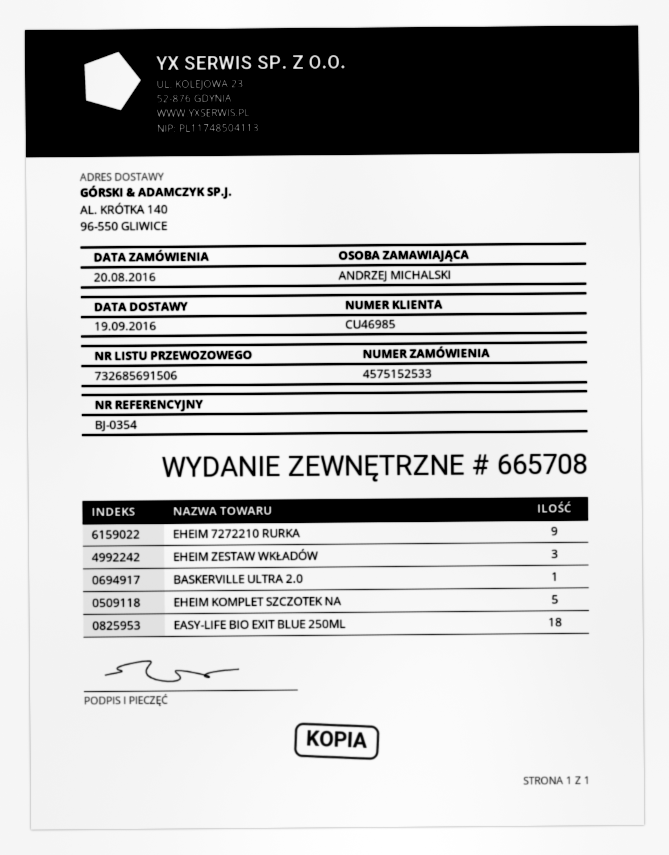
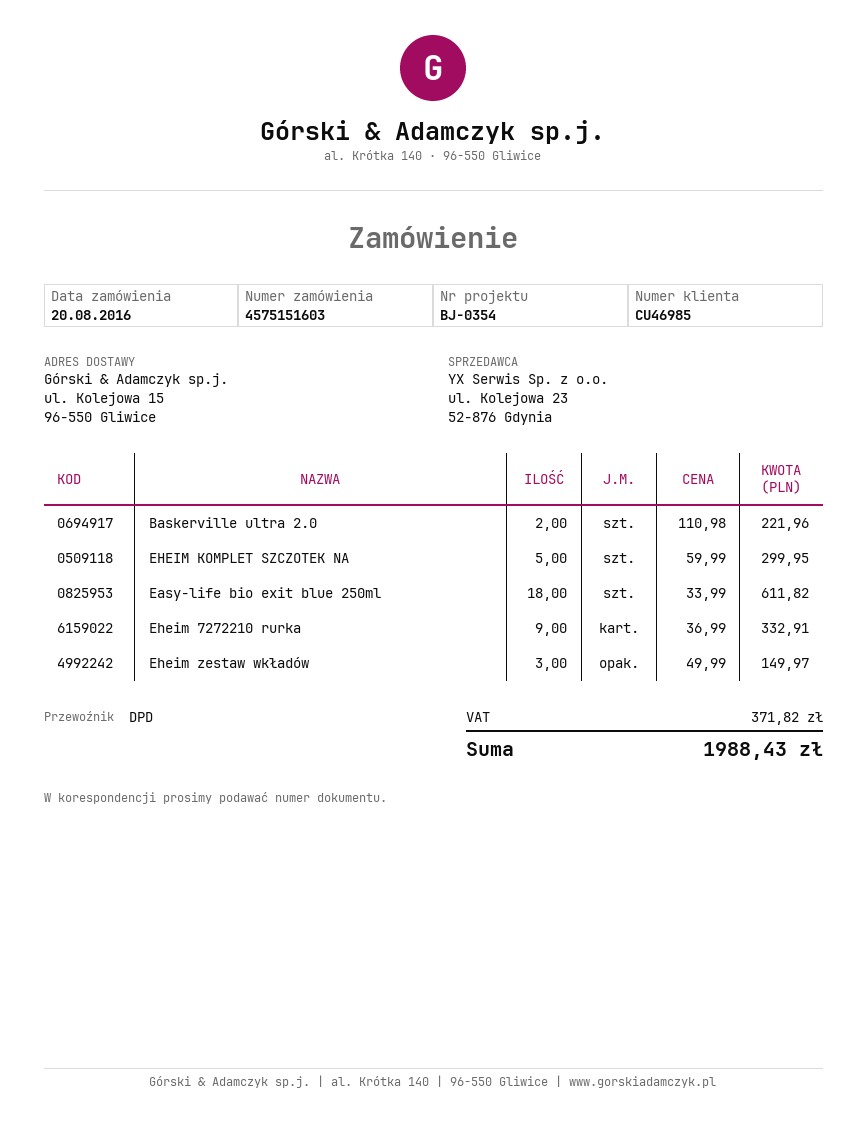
order number: 4575152533 -> 4575151603
ship to: AL. KRÓTKA 140, 96-550 GLIWICE -> ul. Kolejowa 15, 96-550 Gliwice
BASKERVILLE ULTRA 2.0: 1 -> 2

